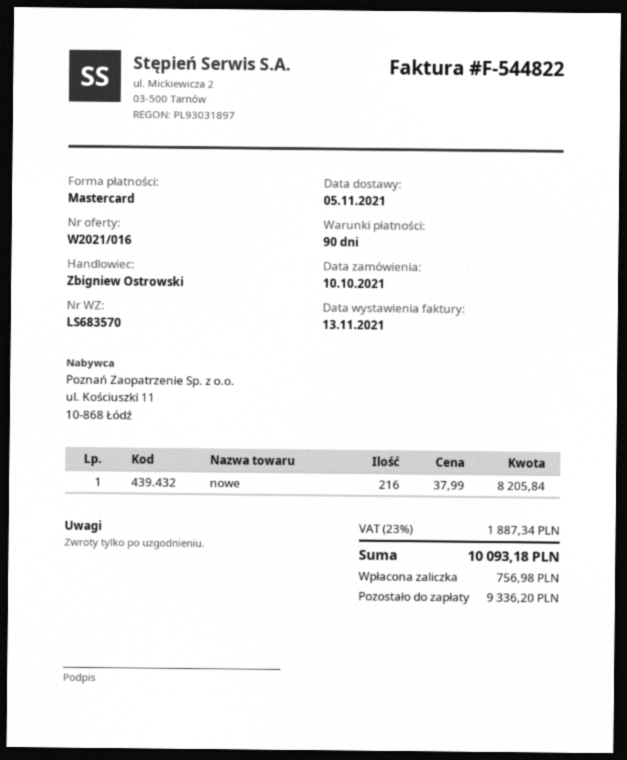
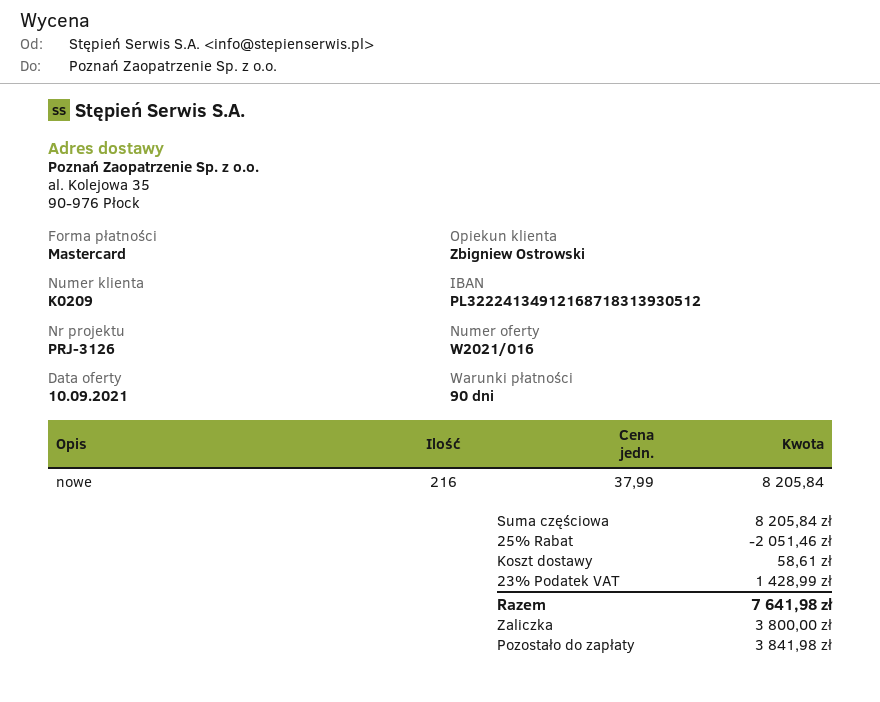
discount: none -> 25% = 2051.46
shipping: none -> 58.61
tax: 23% = 1887.34 -> 23% = 1428.99
total: 10093.18 -> 7641.98
deposit: 756.98 -> 3800.00
balance: 9336.20 -> 3841.98

